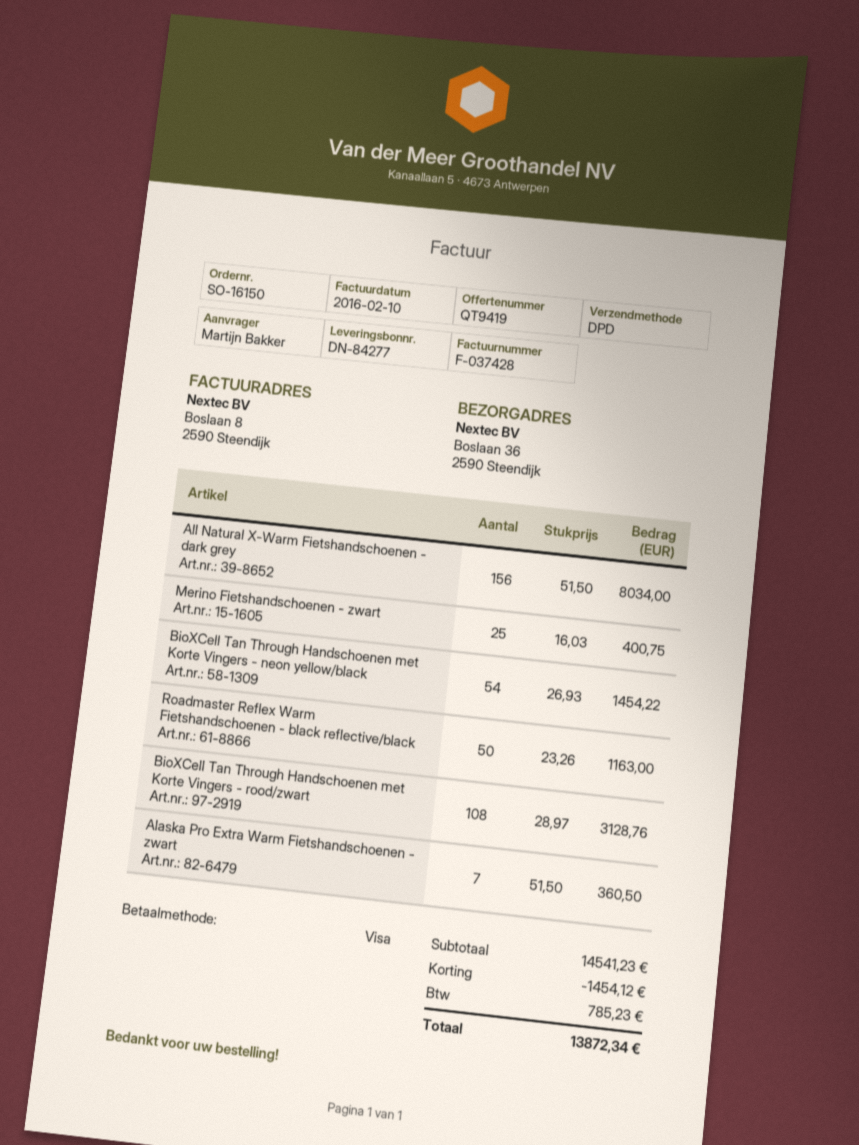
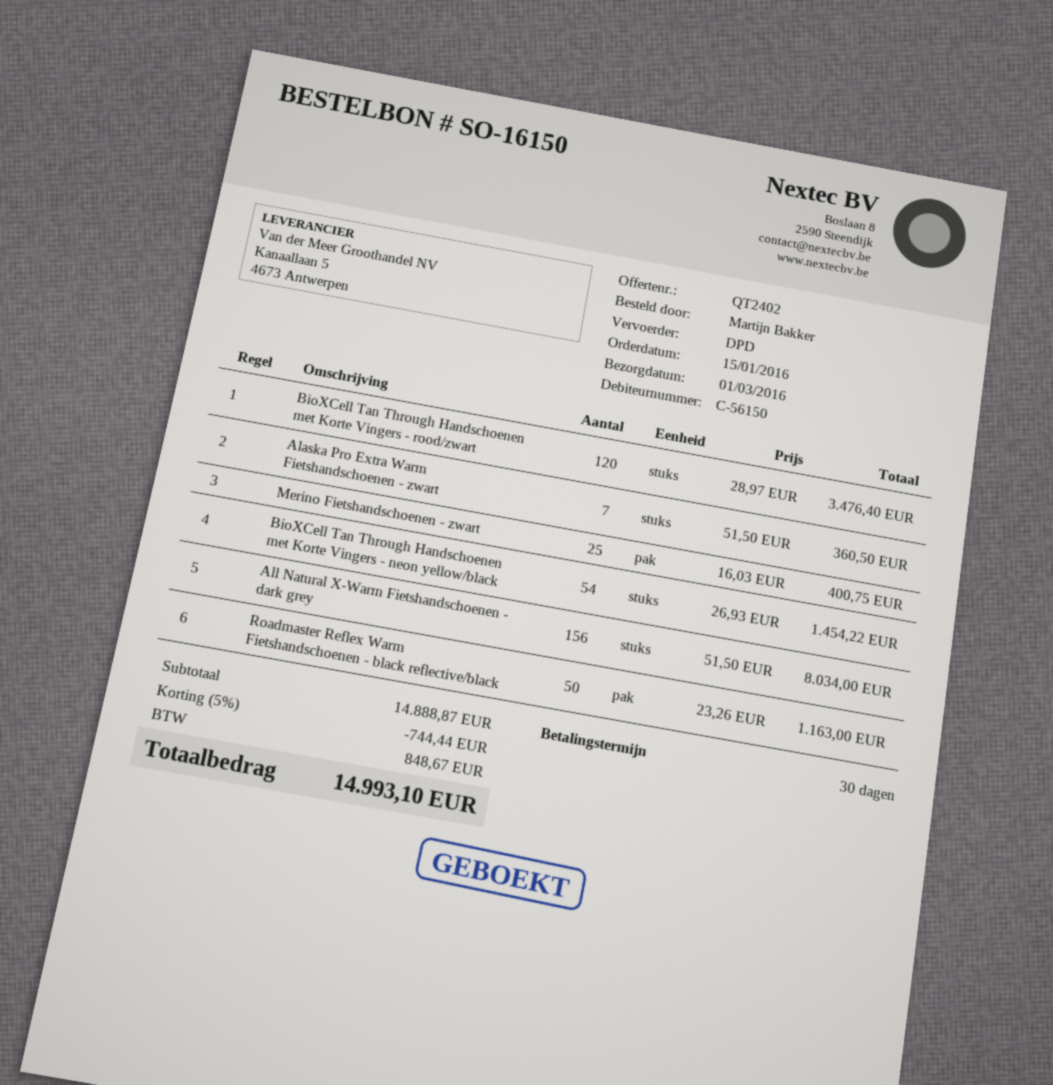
quote number: QT9419 -> QT2402
BioXCell Tan Through Handschoenen met Korte Vingers - rood/zwart: 108 x 28.97 = 3128.76 -> 120 x 28.97 = 3476.40
subtotal: 14541.23 -> 14888.87
discount: 1454.12 -> 744.44
tax: 785.23 -> 848.67
total: 13872.34 -> 14993.10

